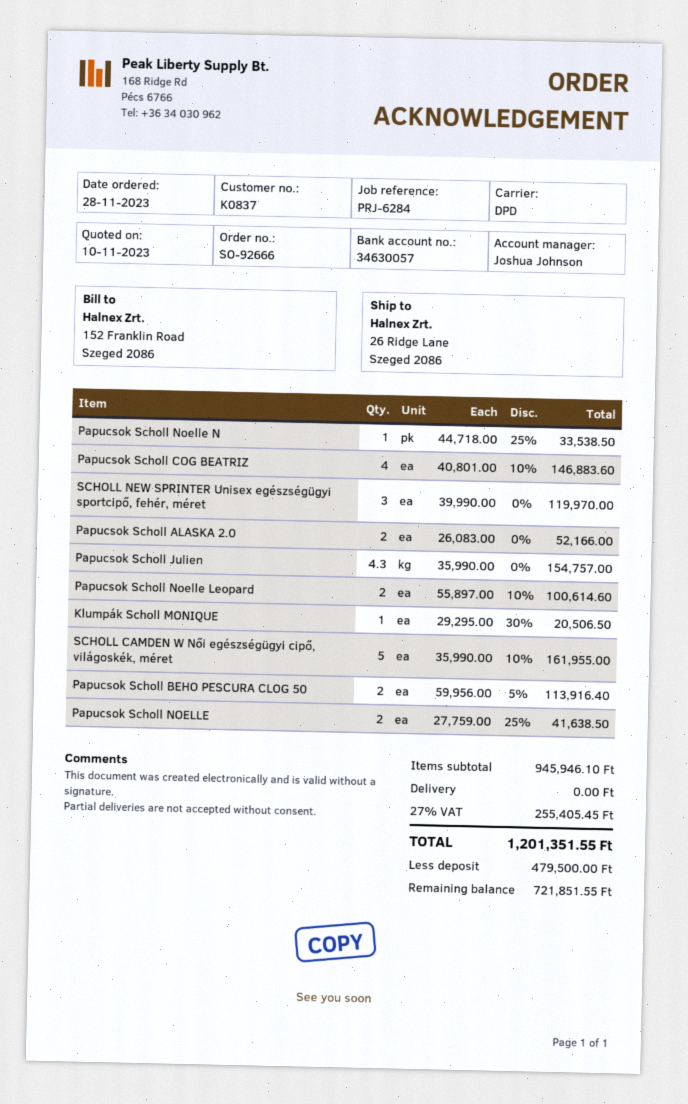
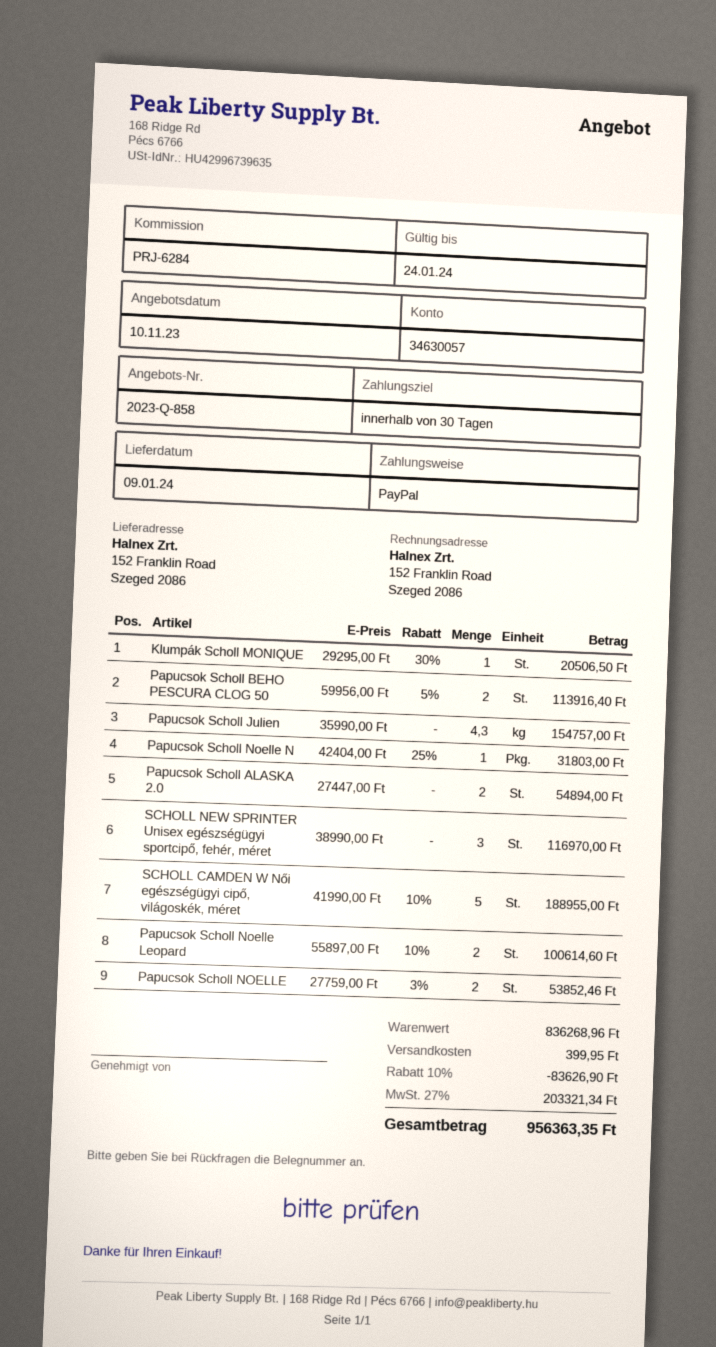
ship to: 26 Ridge Lane, Szeged 2086 -> 152 Franklin Road, Szeged 2086
Papucsok Scholl Noelle N: 1 x 44718.00 - 25% = 33538.50 -> 1 x 42404.00 - 25% = 31803.00
Papucsok Scholl COG BEATRIZ: 4 x 40801.00 - 10% = 146883.60 -> none
SCHOLL NEW SPRINTER Unisex egészségügyi sportcipő, fehér, méret: 3 x 39990.00 = 119970.00 -> 3 x 38990.00 = 116970.00
Papucsok Scholl ALASKA 2.0: 2 x 26083.00 = 52166.00 -> 2 x 27447.00 = 54894.00
SCHOLL CAMDEN W Női egészségügyi cipő, világoskék, méret: 5 x 35990.00 - 10% = 161955.00 -> 5 x 41990.00 - 10% = 188955.00
Papucsok Scholl NOELLE: 2 x 27759.00 - 25% = 41638.50 -> 2 x 27759.00 - 3% = 53852.46
subtotal: 945946.10 -> 836268.96
discount: none -> 10% = 83626.90
shipping: 0.00 -> 399.95
tax: 27% = 255405.45 -> 27% = 203321.34
total: 1201351.55 -> 956363.35

